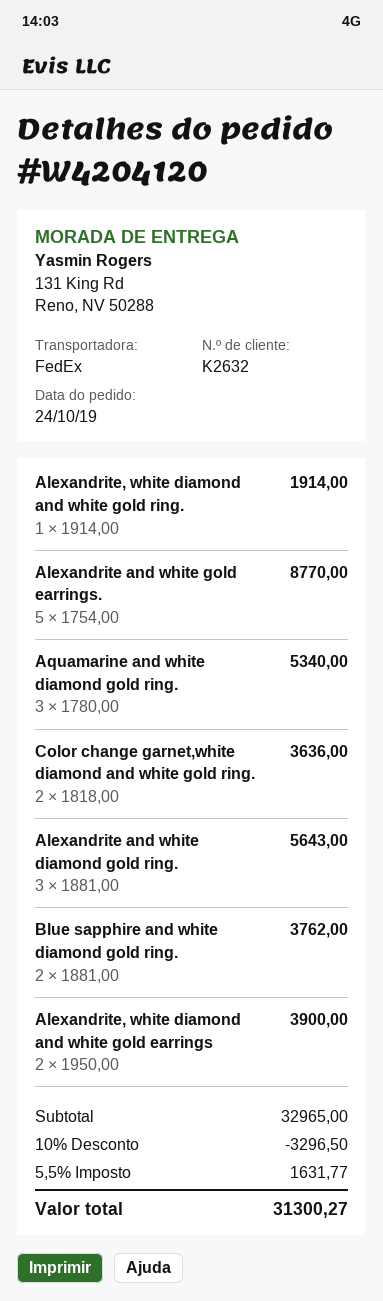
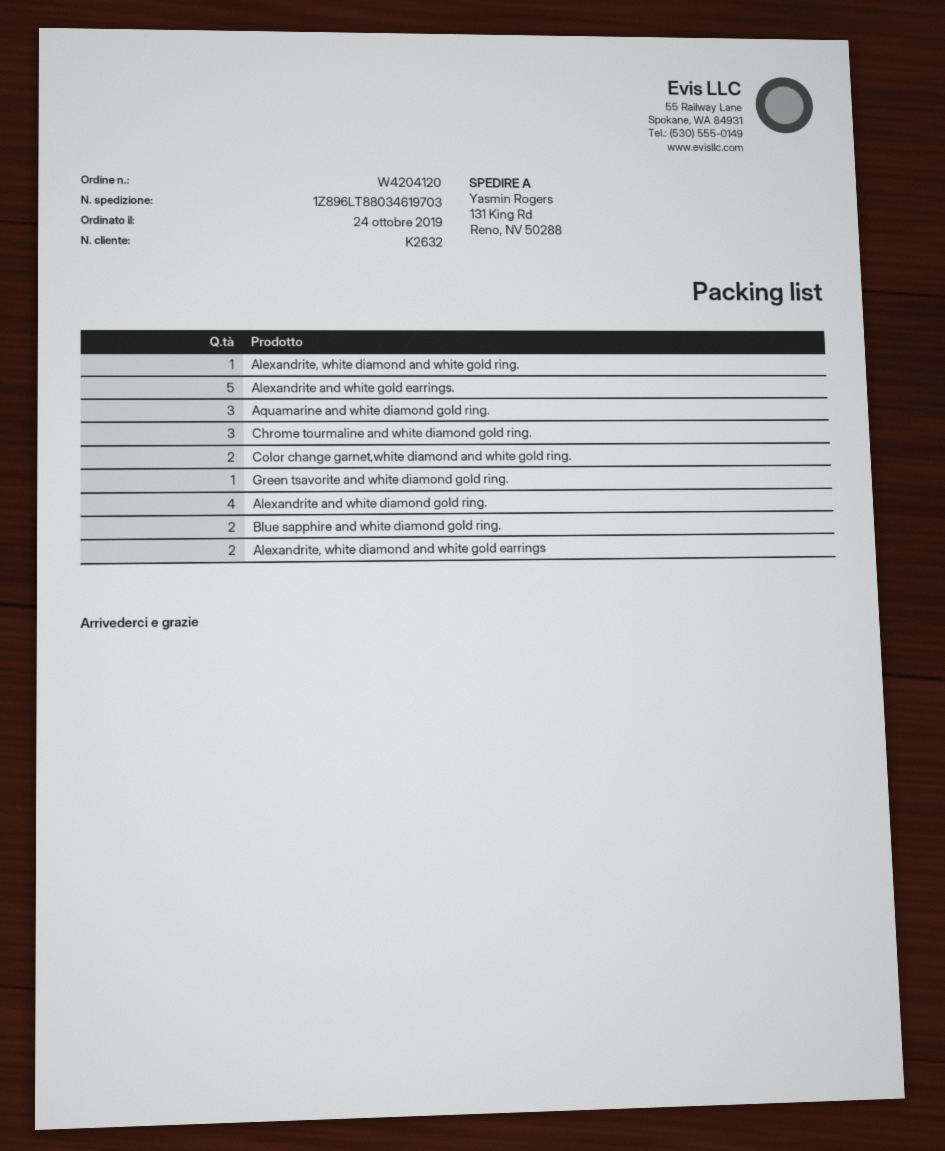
Alexandrite and white diamond gold ring.: 3 -> 4
Chrome tourmaline and white diamond gold ring.: none -> 3
Green tsavorite and white diamond gold ring.: none -> 1

